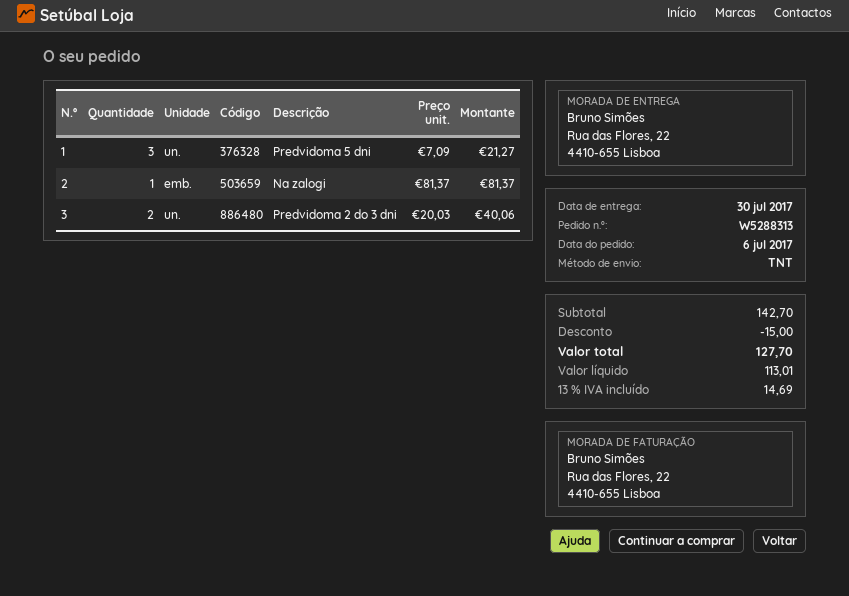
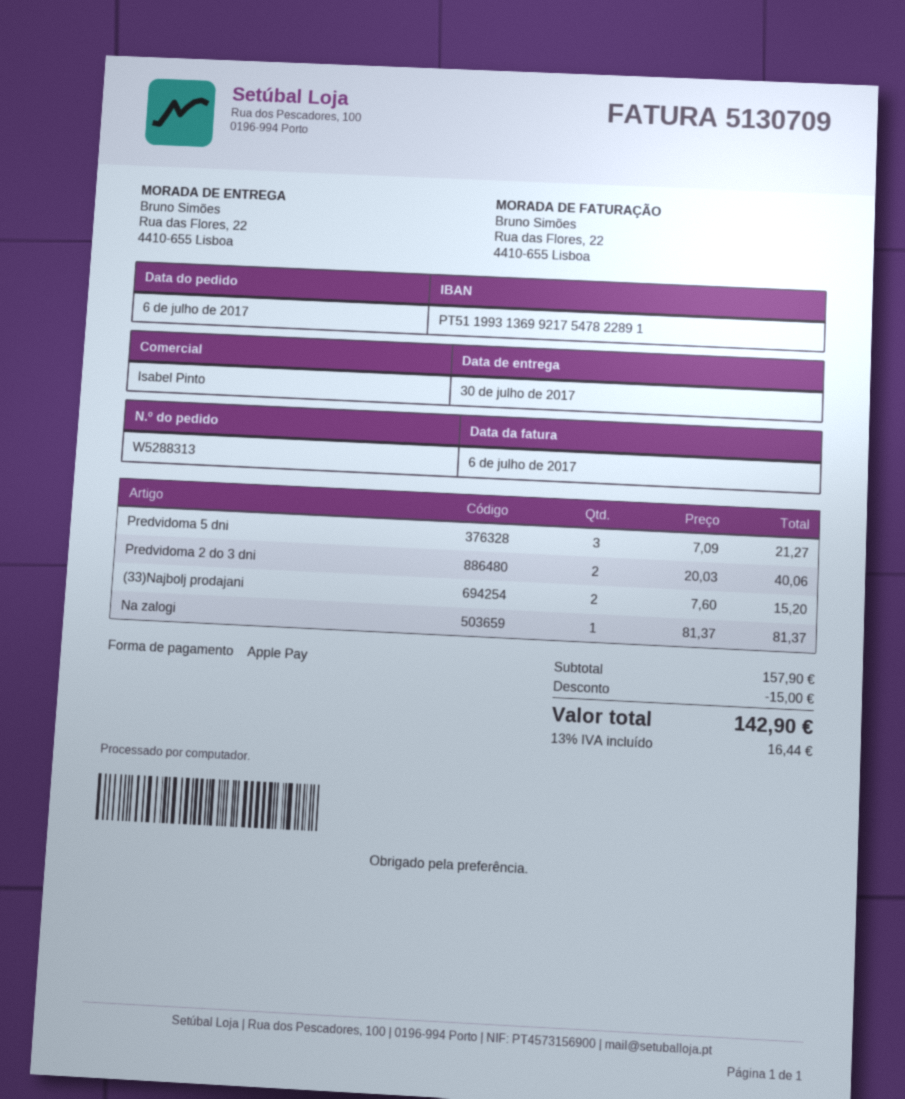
(33)Najbolj prodajani: none -> 2 x 7.60 = 15.20
subtotal: 142.70 -> 157.90
tax: 13% = 14.69 -> 13% = 16.44
total: 127.70 -> 142.90

